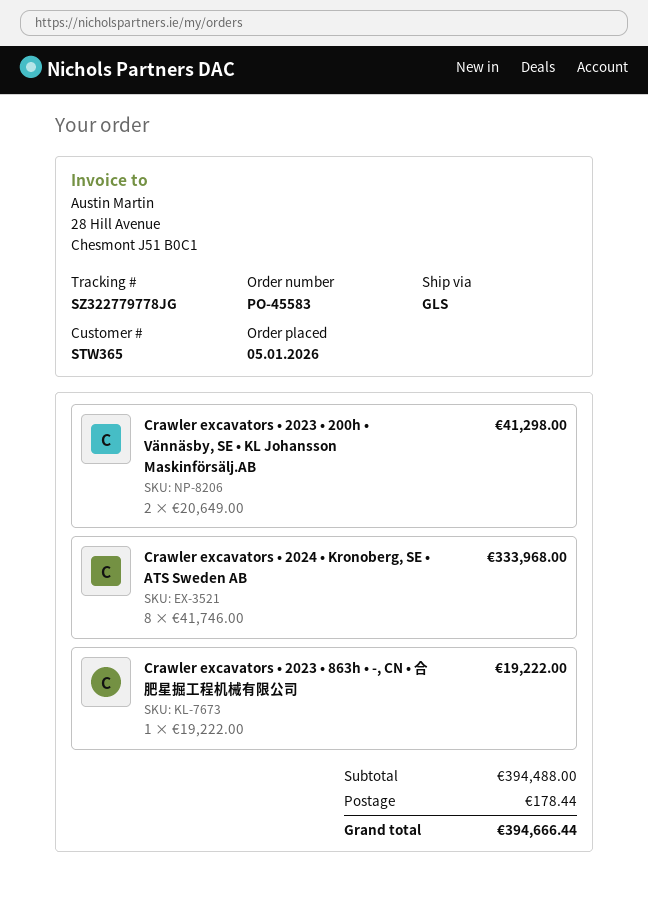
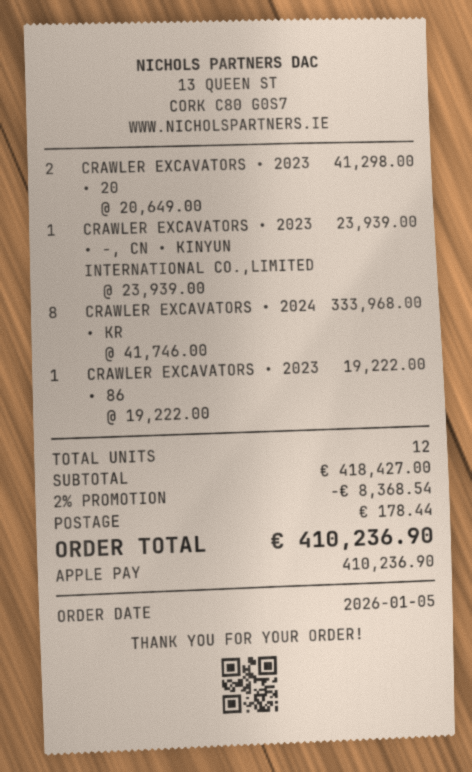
CRAWLER EXCAVATORS • 2023 • -, CN • KINYUN INTERNATIONAL CO.,LIMITED: none -> 1 x 23939.00 = 23939.00
subtotal: 394488.00 -> 418427.00
discount: none -> 2% = 8368.54
total: 394666.44 -> 410236.90

